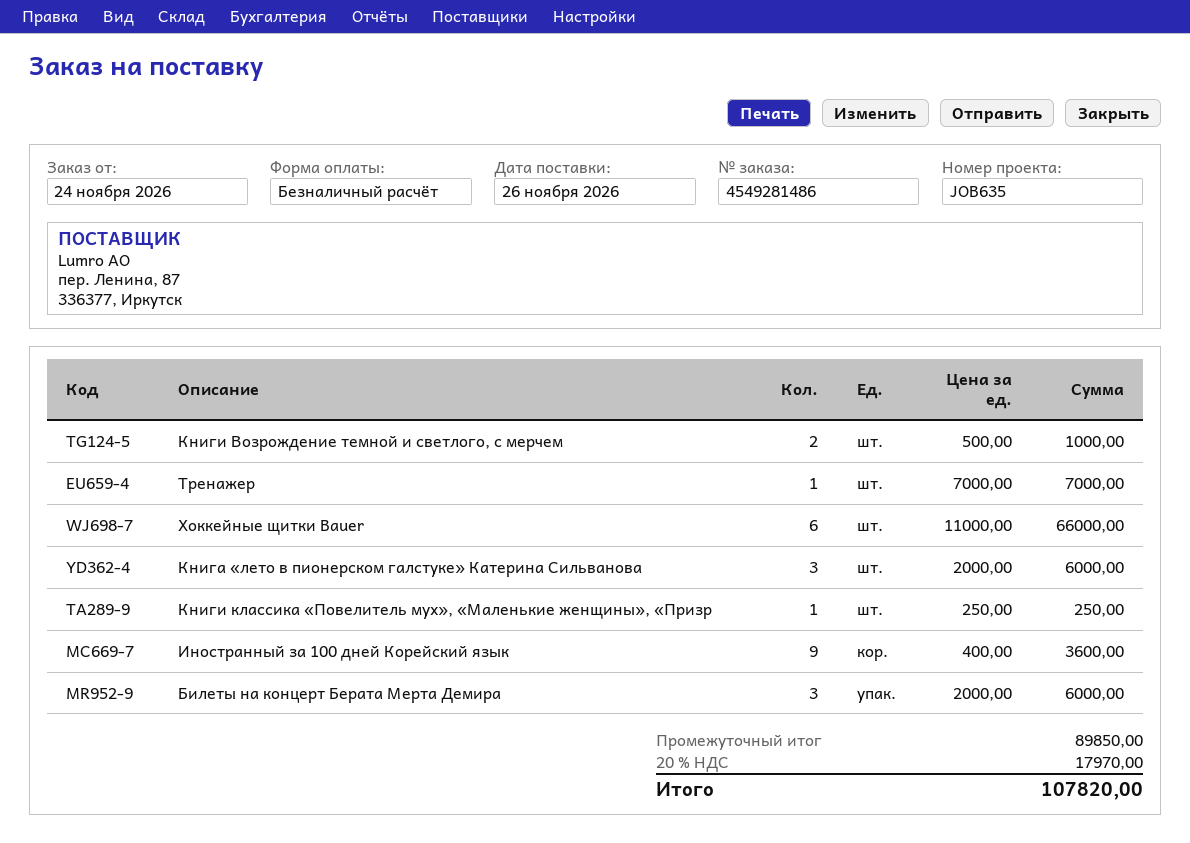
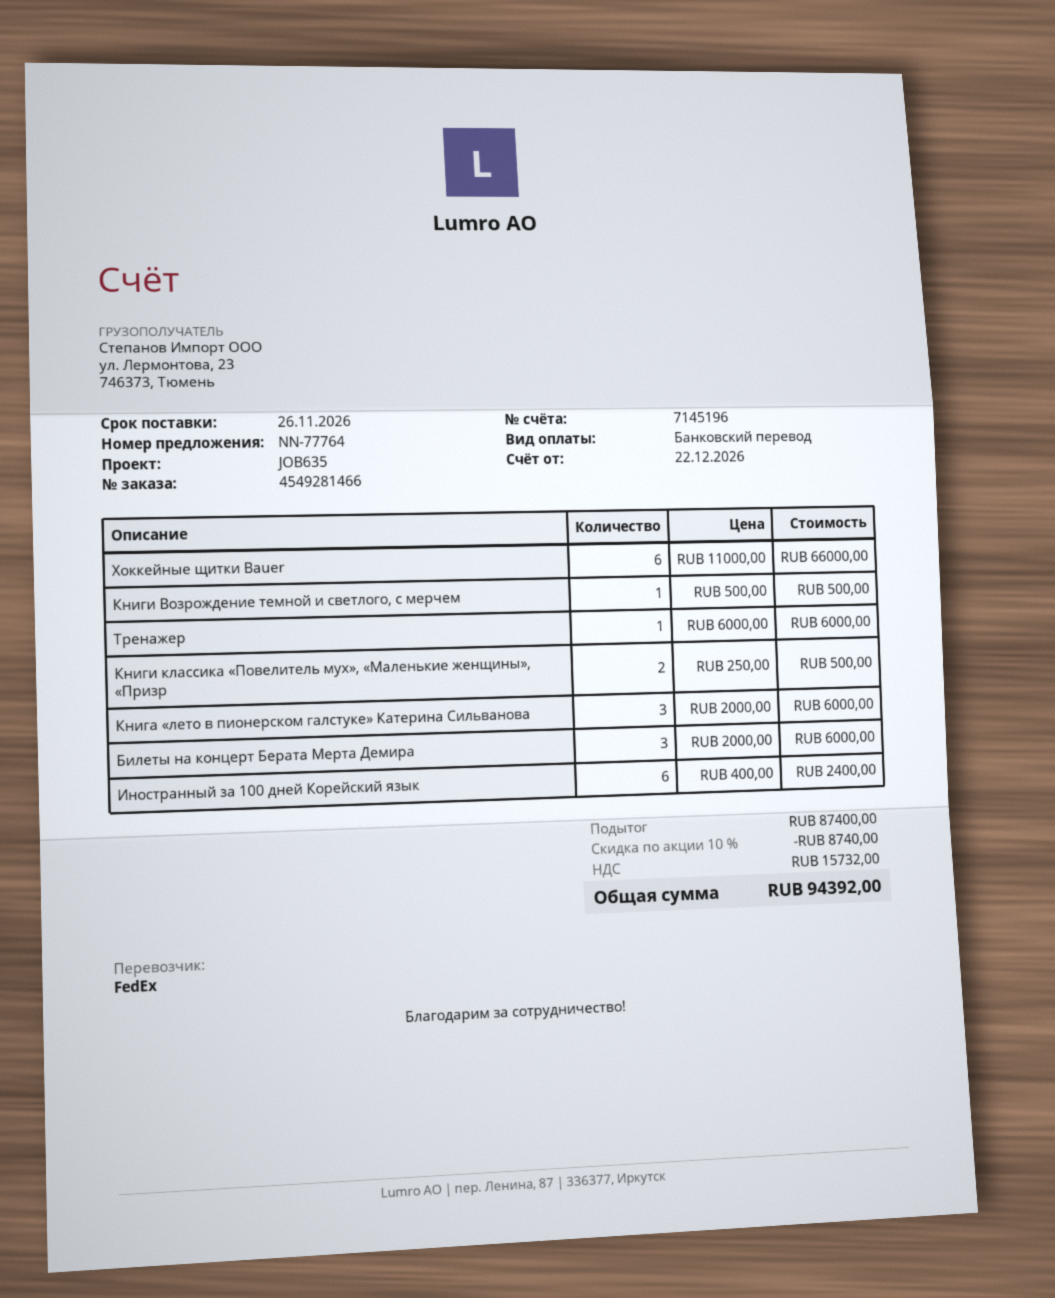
order number: 4549281486 -> 4549281466
Книги Возрождение темной и светлого, с мерчем: 2 x 500.00 = 1000.00 -> 1 x 500.00 = 500.00
Тренажер: 1 x 7000.00 = 7000.00 -> 1 x 6000.00 = 6000.00
Книги классика «Повелитель мух», «Маленькие женщины», «Призр: 1 x 250.00 = 250.00 -> 2 x 250.00 = 500.00
Иностранный за 100 дней Корейский язык: 9 x 400.00 = 3600.00 -> 6 x 400.00 = 2400.00
subtotal: 89850.00 -> 87400.00
discount: none -> 10% = 8740.00
tax: 17970.00 -> 15732.00
total: 107820.00 -> 94392.00

